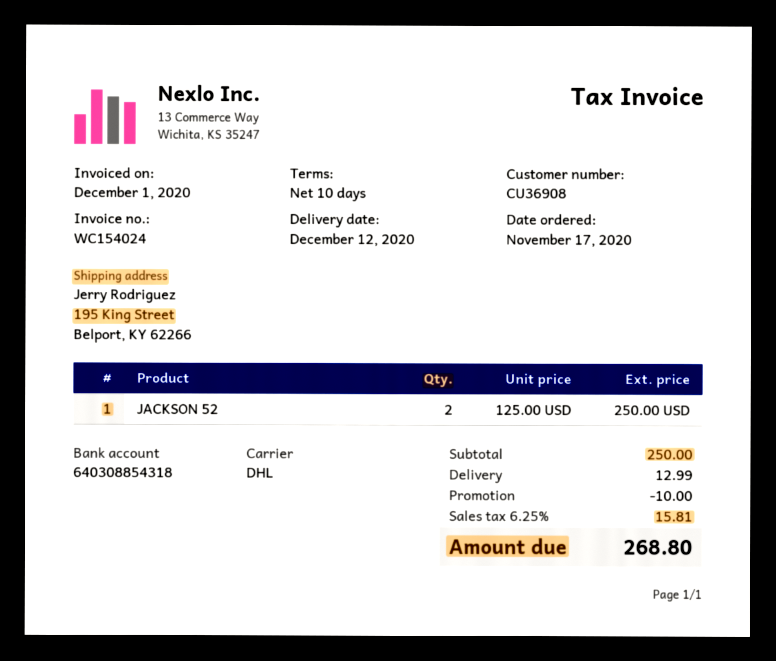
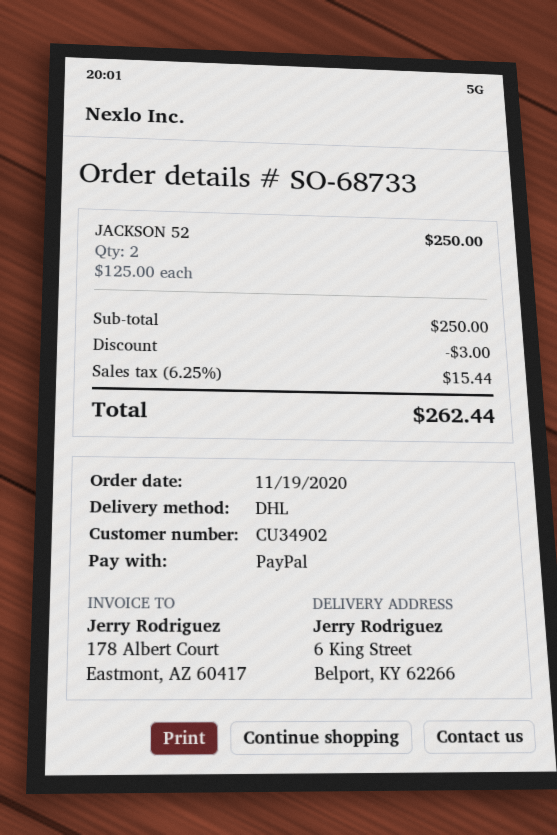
order date: 2020-11-17 -> 2020-11-19
customer number: CU36908 -> CU34902
ship to: 195 King Street, Belport, KY 62266 -> 6 King Street, Belport, KY 62266
discount: 10.00 -> 3.00
shipping: 12.99 -> none
tax: 6.25% = 15.81 -> 6.25% = 15.44
total: 268.80 -> 262.44

